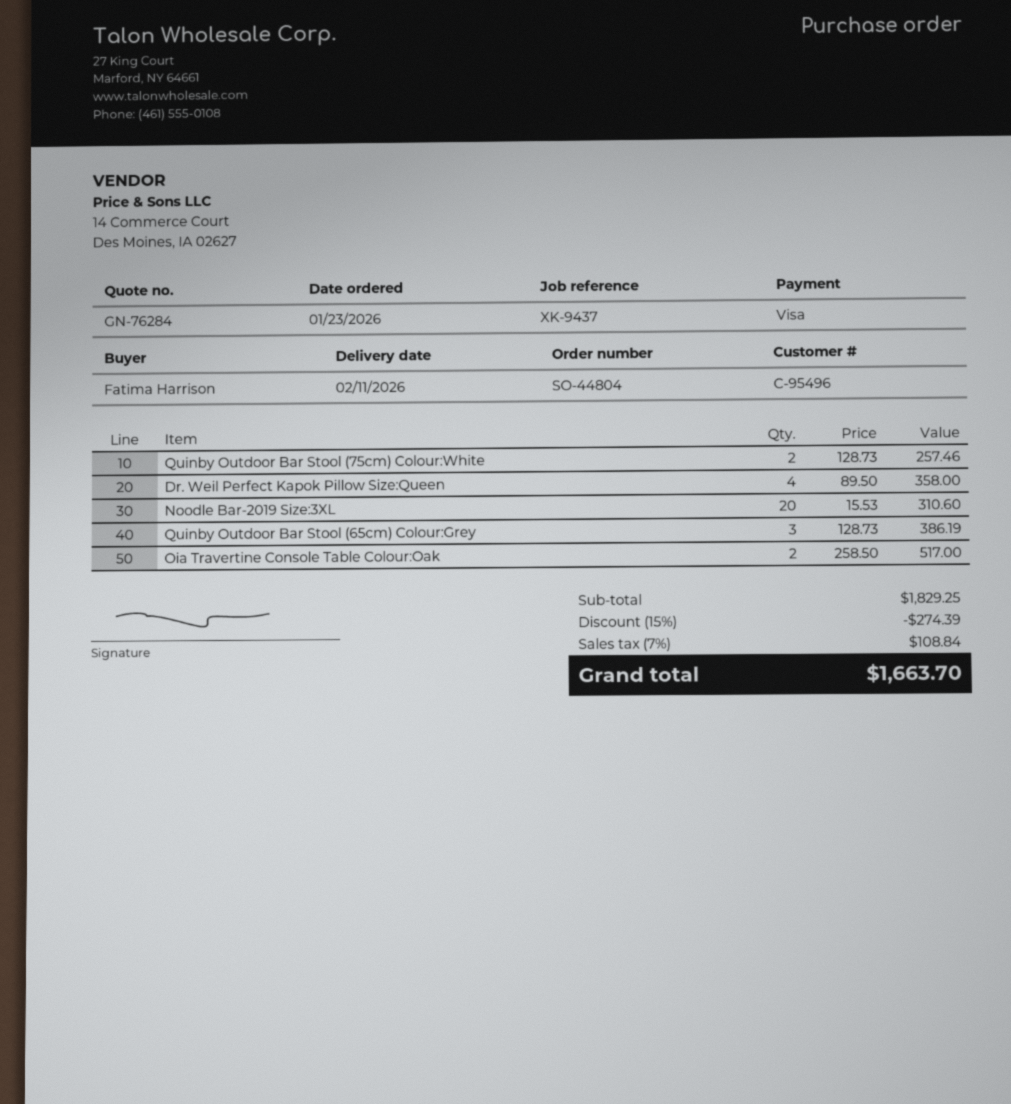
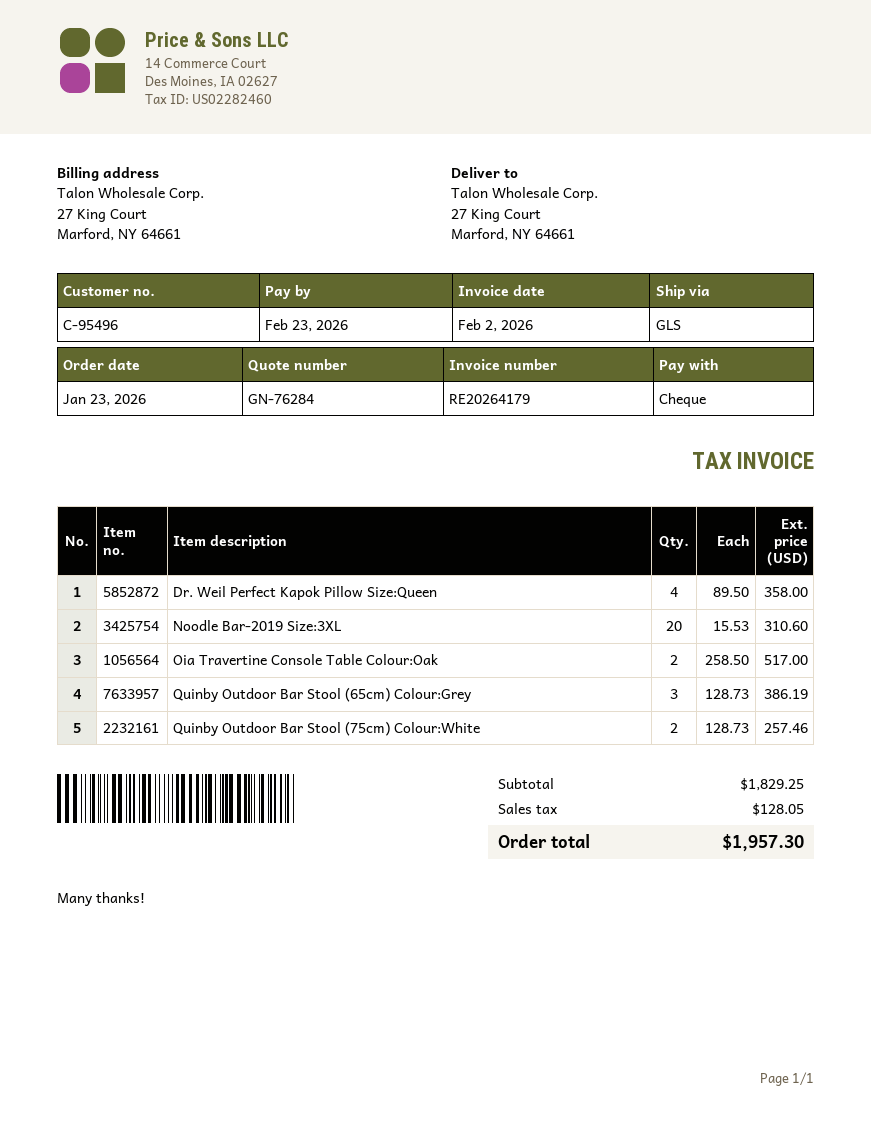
payment method: Visa -> cheque
discount: 15% = 274.39 -> none
tax: 108.84 -> 128.05
total: 1663.70 -> 1957.30

